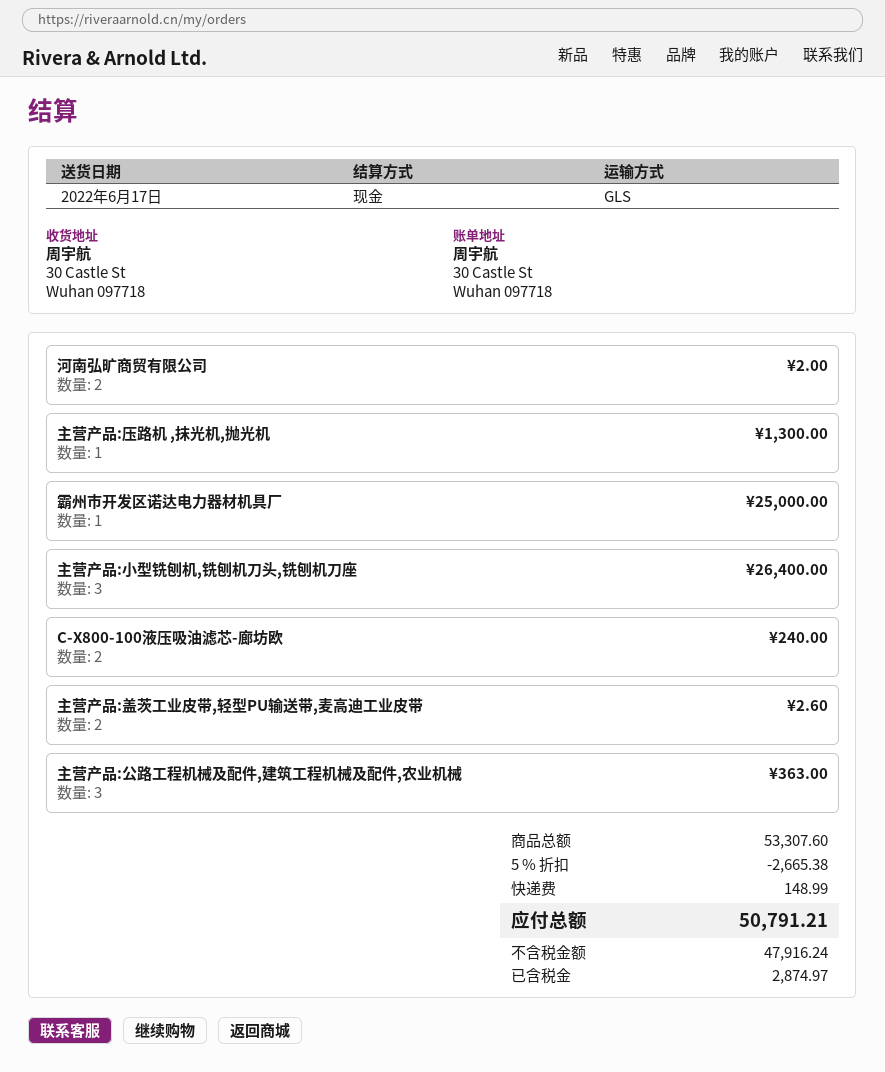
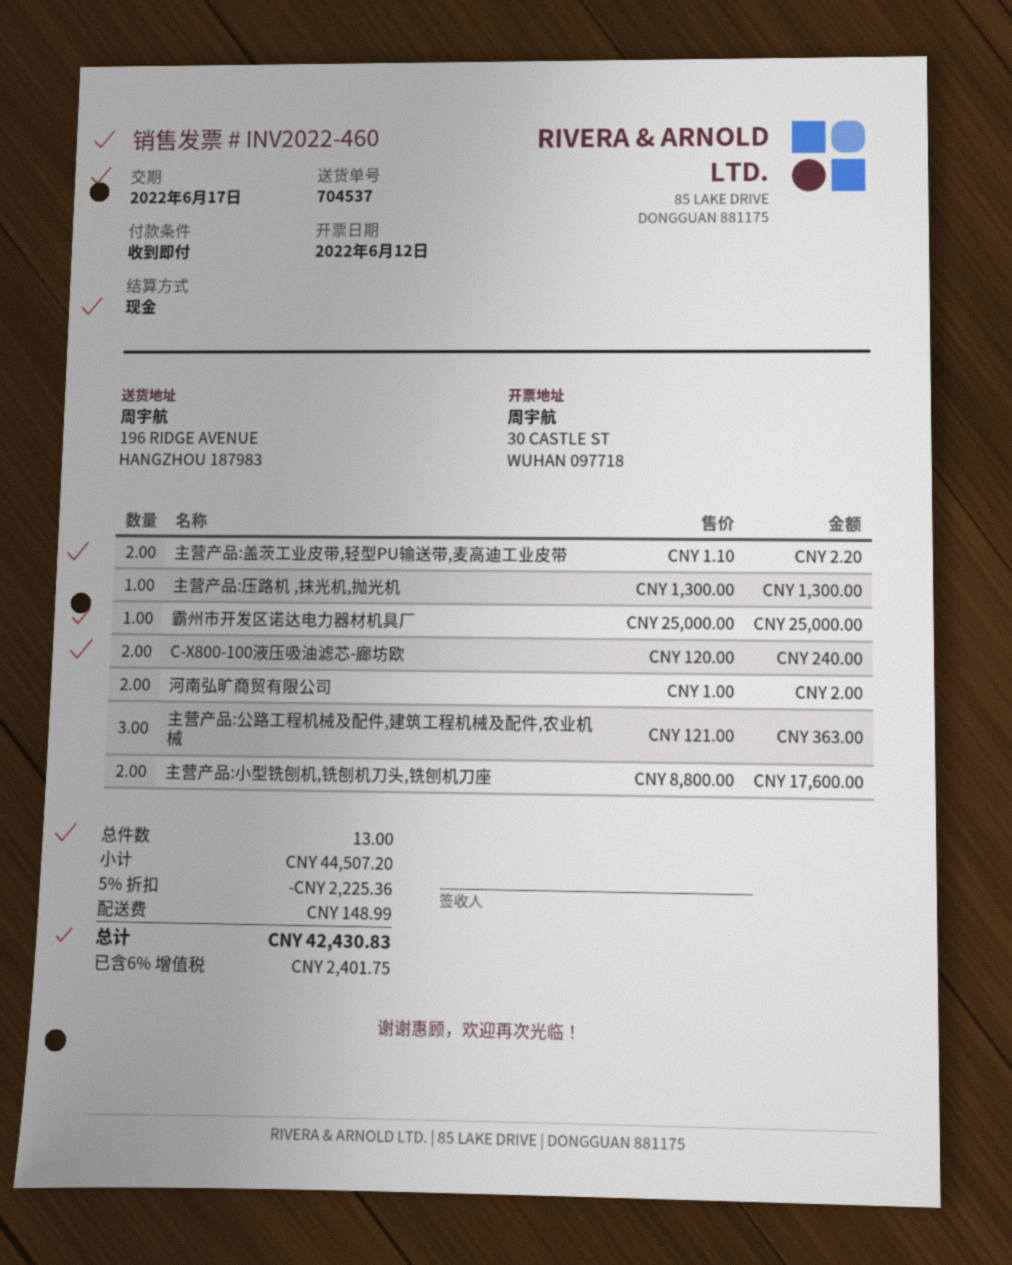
ship to: 30 Castle St, Wuhan 097718 -> 196 RIDGE AVENUE, HANGZHOU 187983
主营产品:小型铣刨机,铣刨机刀头,铣刨机刀座: 3 for 26400.00 -> 2 for 17600.00
主营产品:盖茨工业皮带,轻型PU输送带,麦高迪工业皮带: 2 for 2.60 -> 2 for 2.20
subtotal: 53307.60 -> 44507.20
discount: 5% = 2665.38 -> 5% = 2225.36
tax: 2874.97 -> 2401.75
total: 50791.21 -> 42430.83

